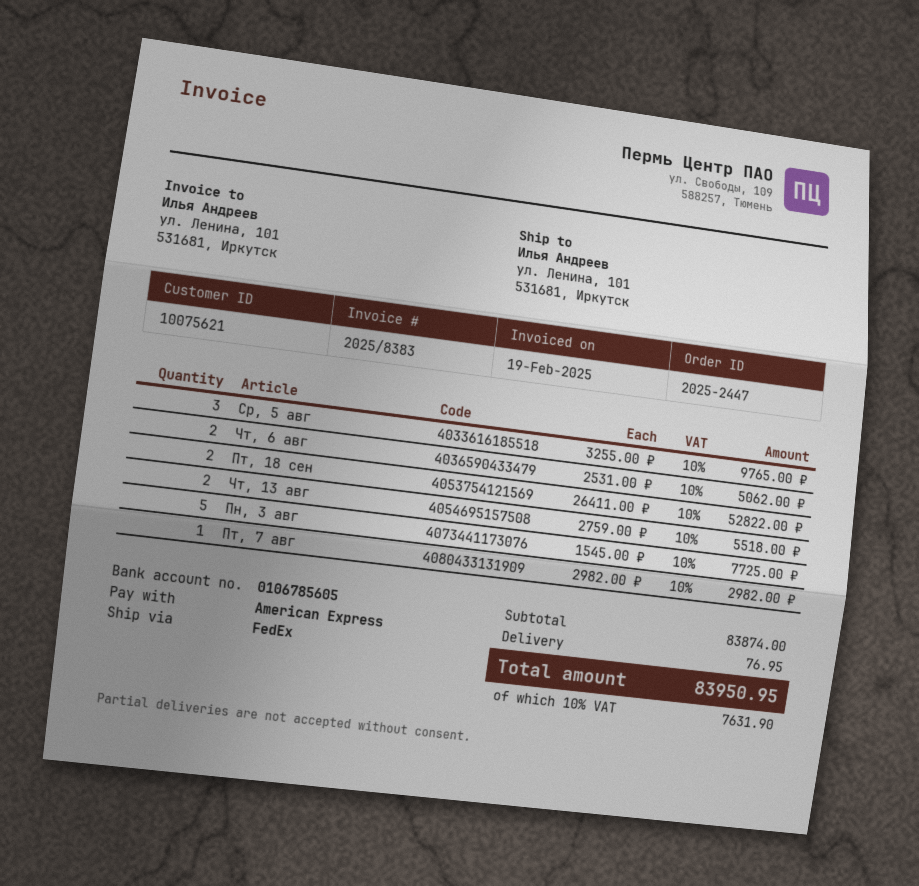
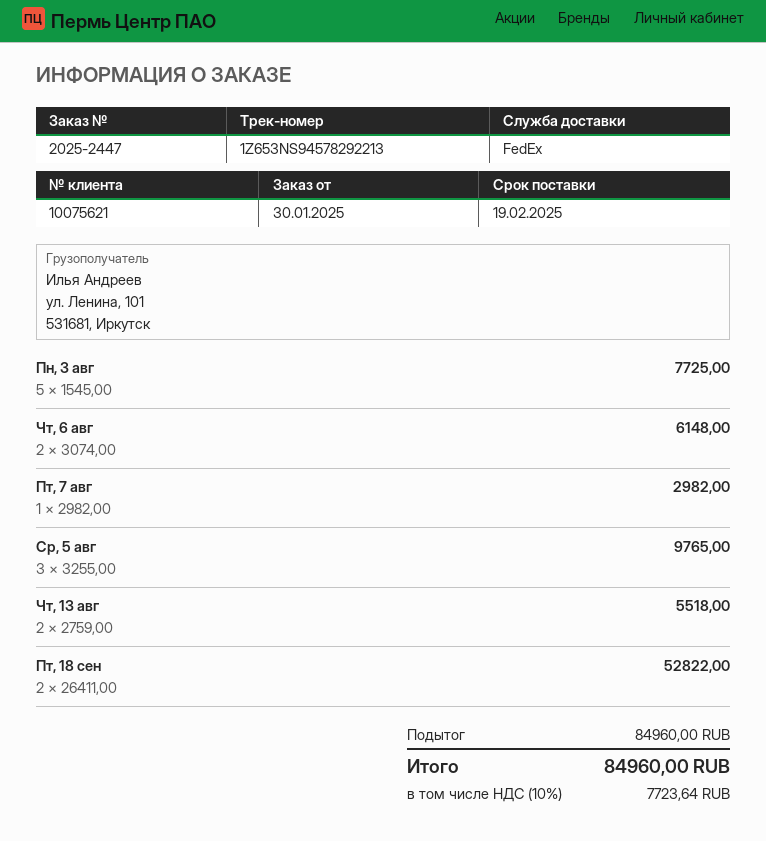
Чт, 6 авг: 2 x 2531.00 = 5062.00 -> 2 x 3074.00 = 6148.00
subtotal: 83874.00 -> 84960.00
shipping: 76.95 -> none
tax: 10% = 7631.90 -> 10% = 7723.64
total: 83950.95 -> 84960.00

